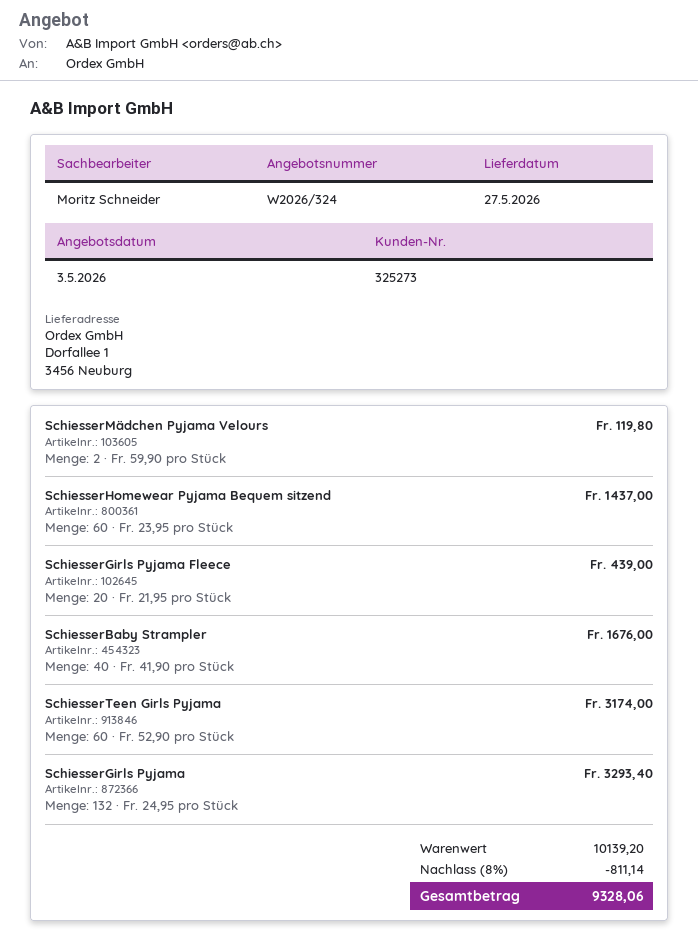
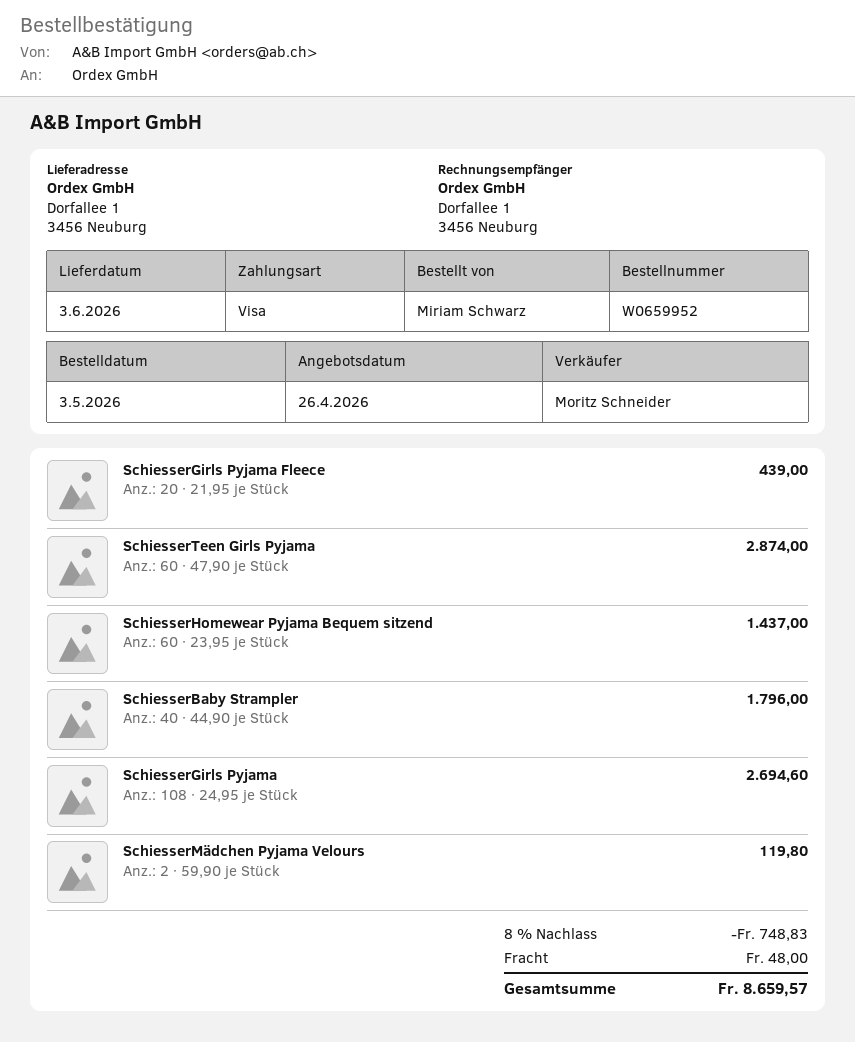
quote date: 2026-05-03 -> 2026-04-26
delivery date: 2026-05-27 -> 2026-06-03
SchiesserBaby Strampler: 40 x 41.90 = 1676.00 -> 40 x 44.90 = 1796.00
SchiesserTeen Girls Pyjama: 60 x 52.90 = 3174.00 -> 60 x 47.90 = 2874.00
SchiesserGirls Pyjama: 132 x 24.95 = 3293.40 -> 108 x 24.95 = 2694.60
discount: 8% = 811.14 -> 8% = 748.83
shipping: none -> 48.00
total: 9328.06 -> 8659.57

